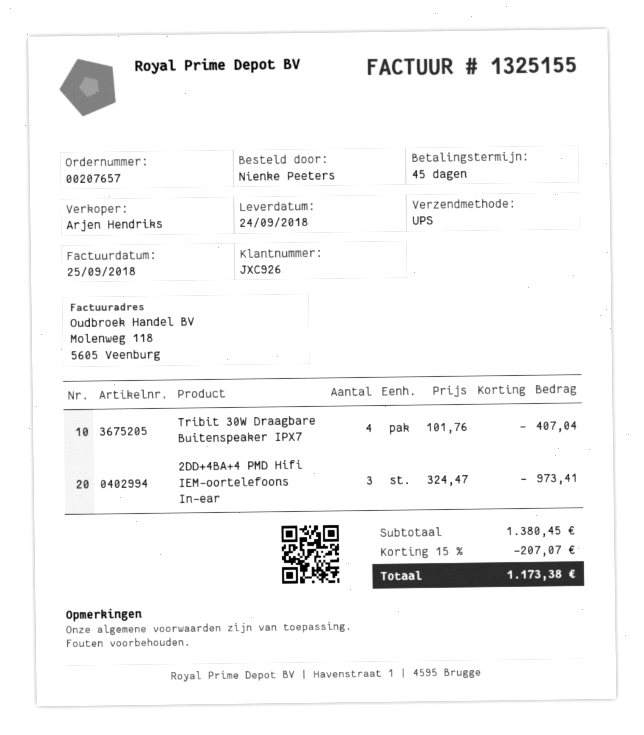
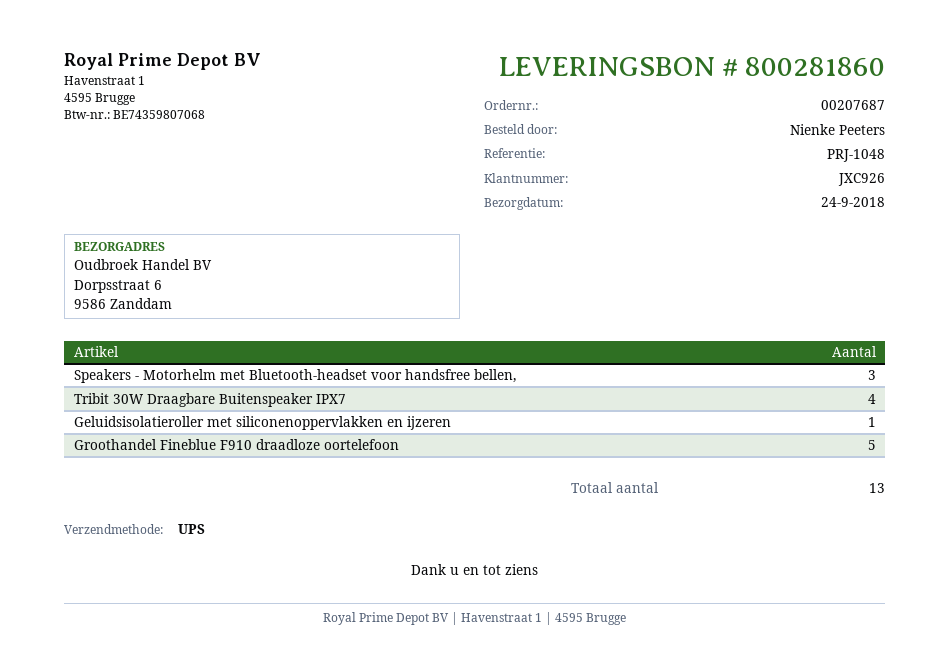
order number: 00207657 -> 00207687
2DD+4BA+4 PMD Hifi IEM-oortelefoons In-ear: 3 -> none
Speakers - Motorhelm met Bluetooth-headset voor handsfree bellen,: none -> 3
Geluidsisolatieroller met siliconenoppervlakken en ijzeren: none -> 1
Groothandel Fineblue F910 draadloze oortelefoon: none -> 5

